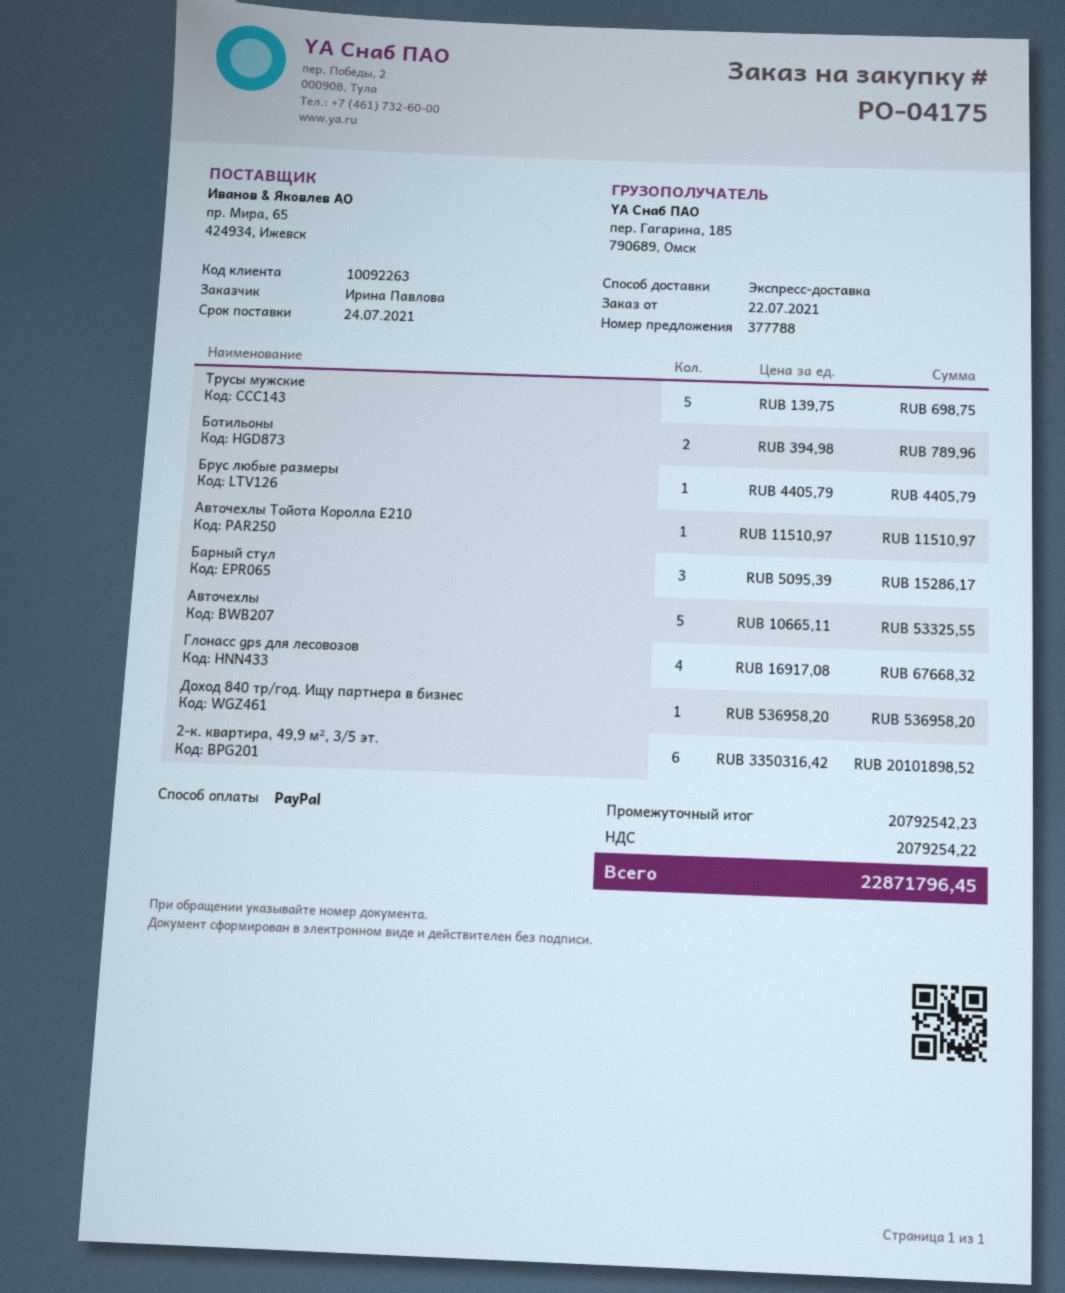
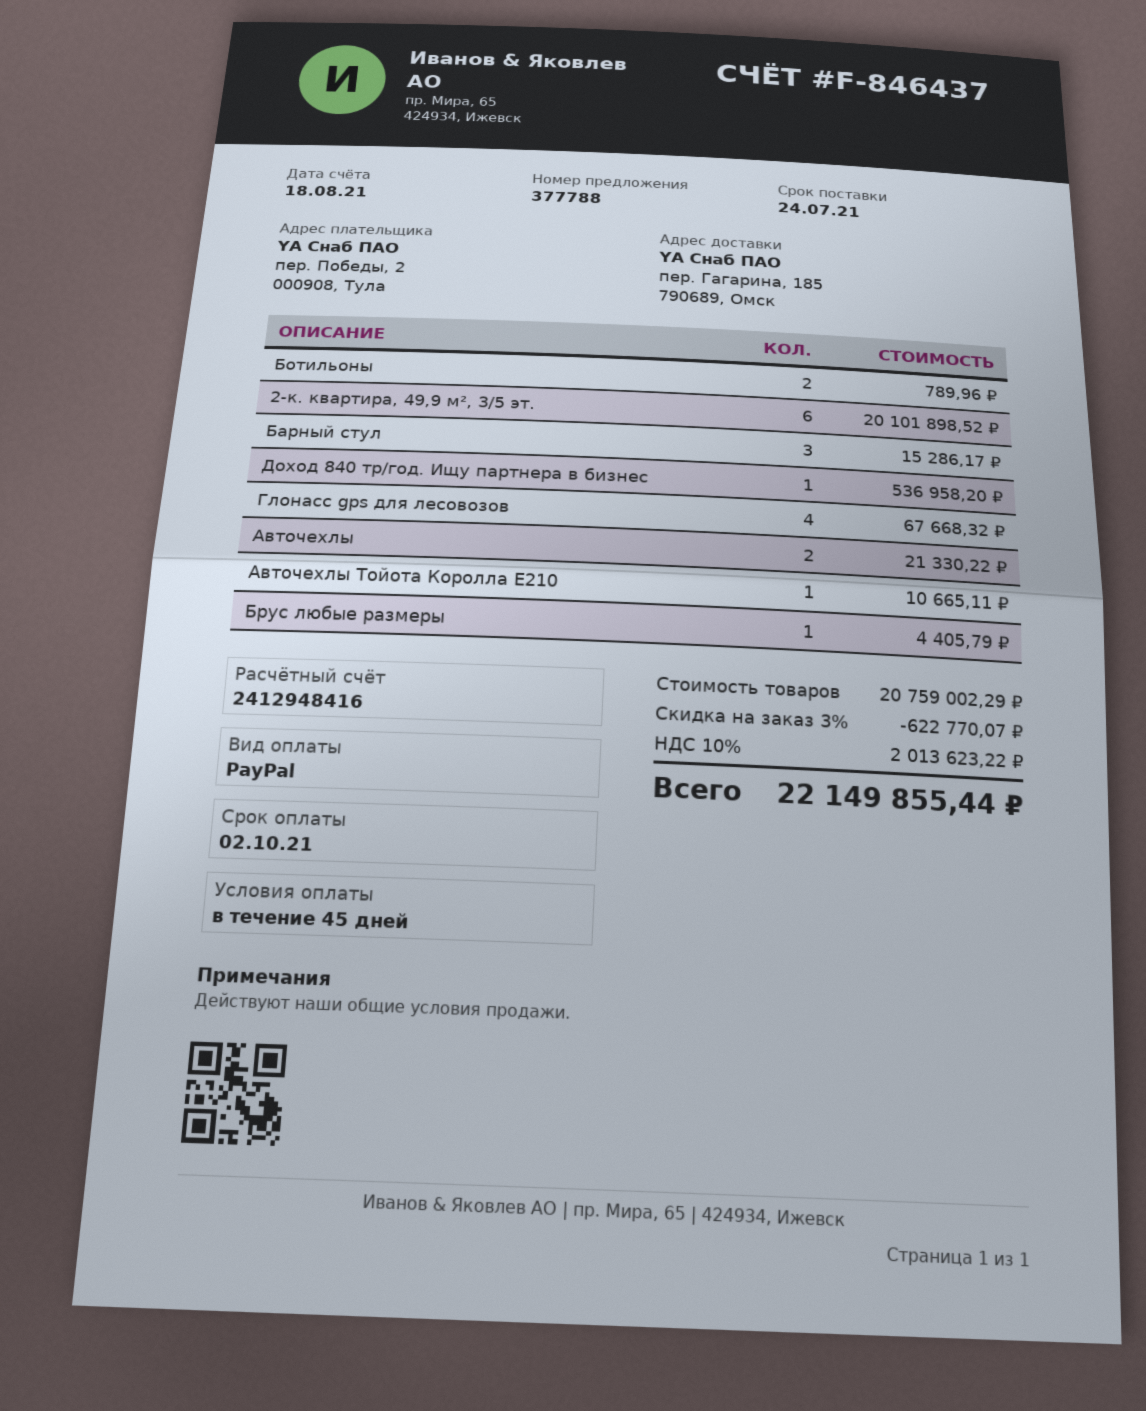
Трусы мужские: 5 for 698.75 -> none
Авточехлы Тойота Королла Е210: 1 for 11510.97 -> 1 for 10665.11
Авточехлы: 5 for 53325.55 -> 2 for 21330.22
subtotal: 20792542.23 -> 20759002.29
discount: none -> 3% = 622770.07
tax: 2079254.22 -> 2013623.22
total: 22871796.45 -> 22149855.44

